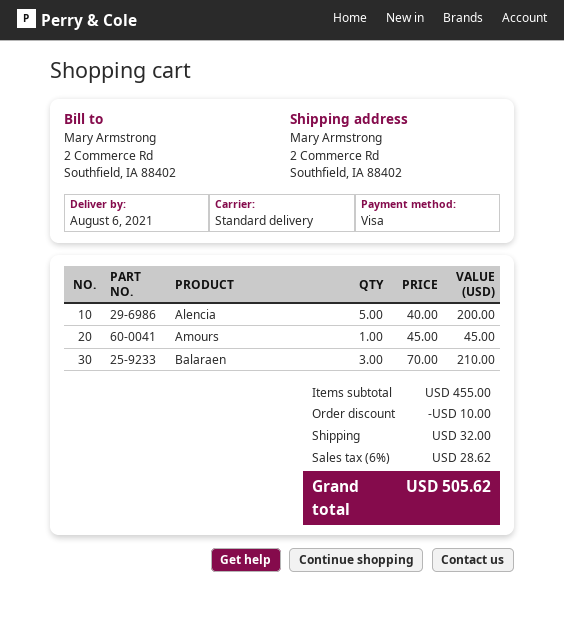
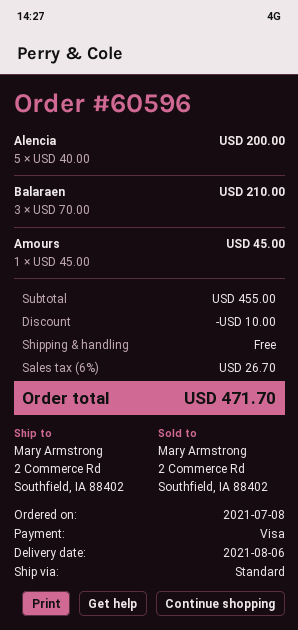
shipping: 32.00 -> 0.00
tax: 6% = 28.62 -> 6% = 26.70
total: 505.62 -> 471.70

